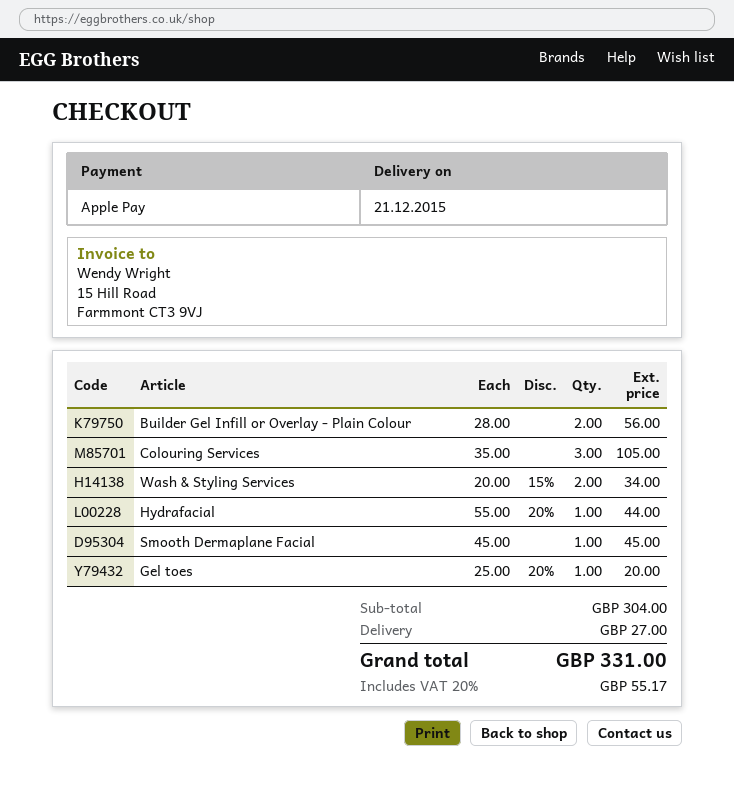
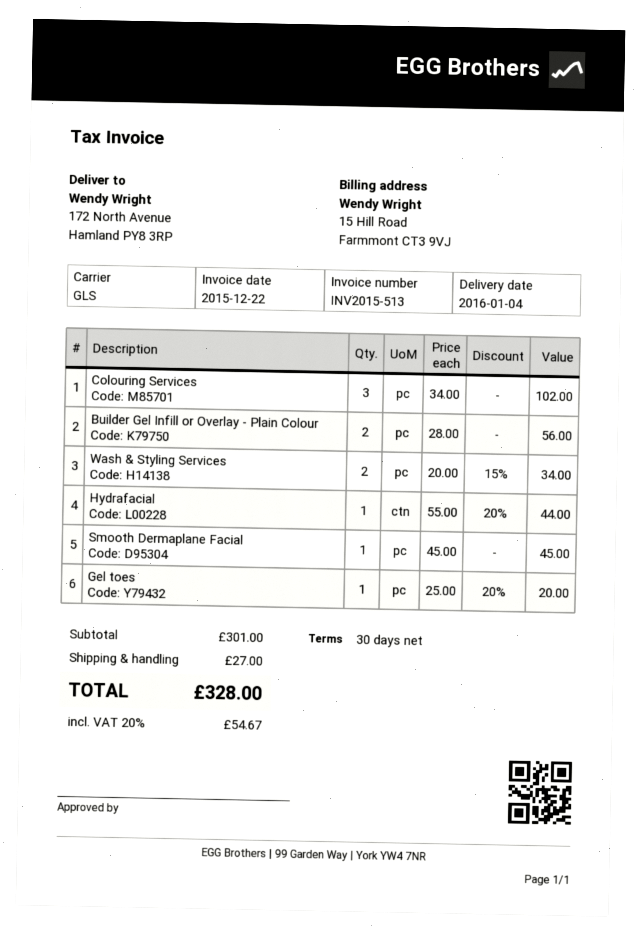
delivery date: 2015-12-21 -> 2016-01-04
Colouring Services: 3 x 35.00 = 105.00 -> 3 x 34.00 = 102.00
subtotal: 304.00 -> 301.00
tax: 20% = 55.17 -> 20% = 54.67
total: 331.00 -> 328.00

